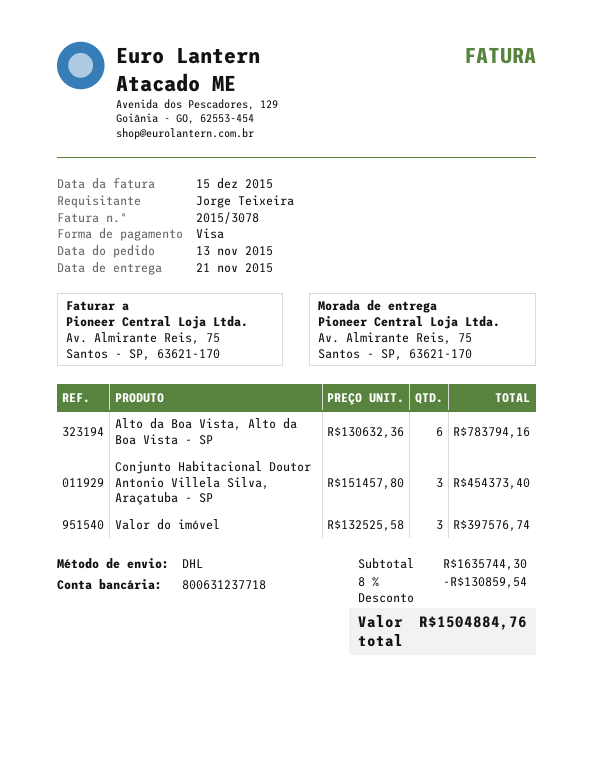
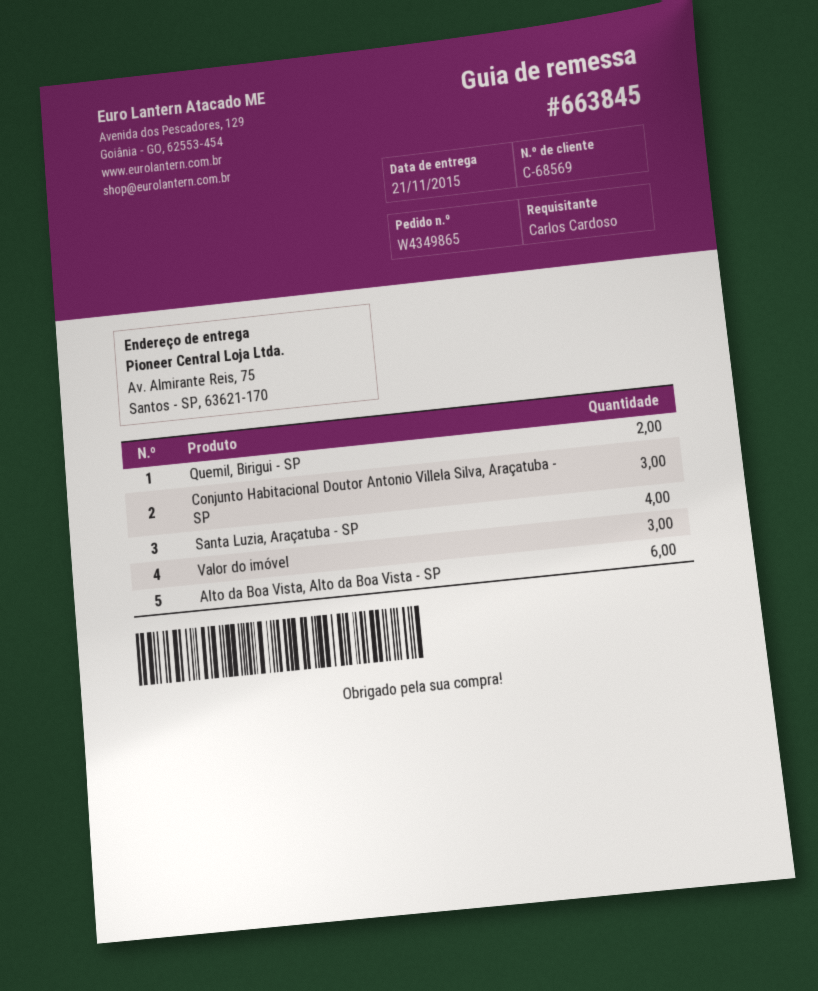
ordered by: Jorge Teixeira -> Carlos Cardoso
Quemil, Birigui - SP: none -> 2
Santa Luzia, Araçatuba - SP: none -> 4

